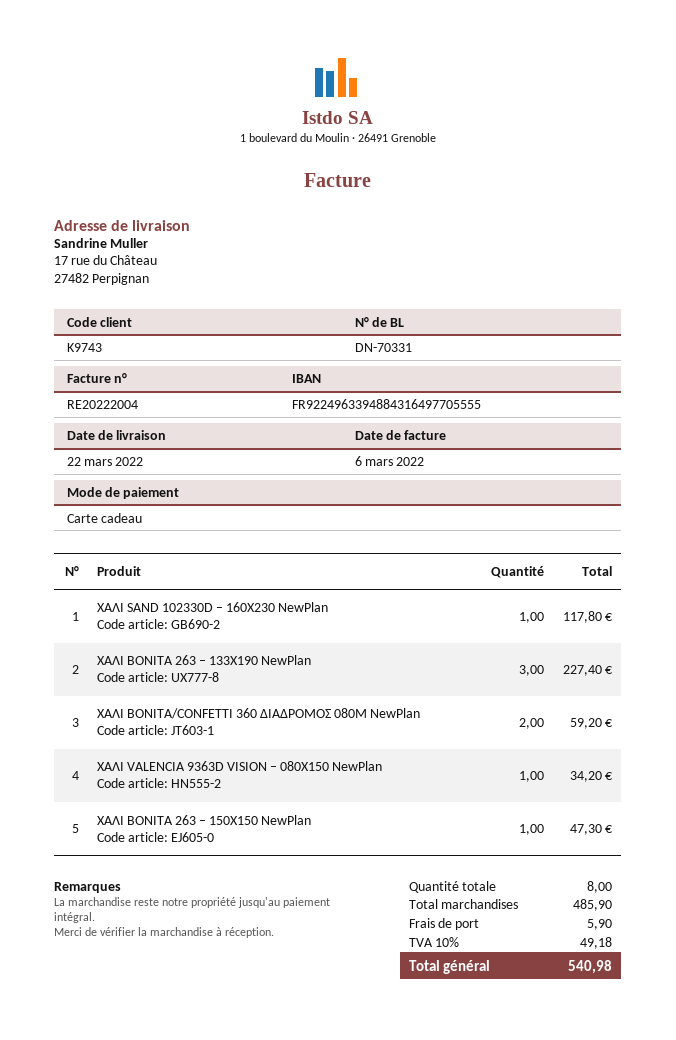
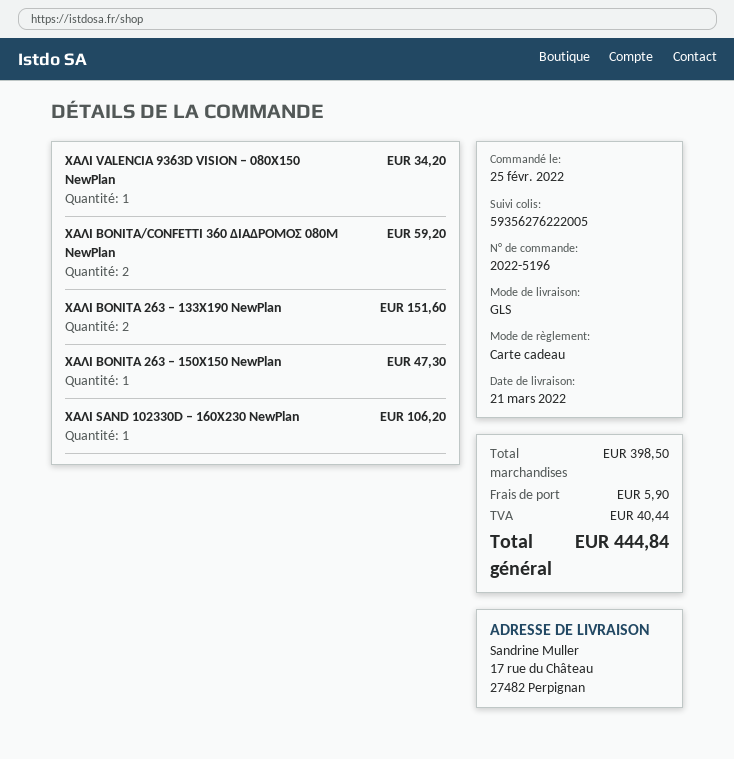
delivery date: 2022-03-22 -> 2022-03-21
ΧΑΛΙ SAND 102330D – 160X230 NewPlan: 1 for 117.80 -> 1 for 106.20
ΧΑΛΙ BONITA 263 – 133X190 NewPlan: 3 for 227.40 -> 2 for 151.60
subtotal: 485.90 -> 398.50
tax: 49.18 -> 40.44
total: 540.98 -> 444.84

